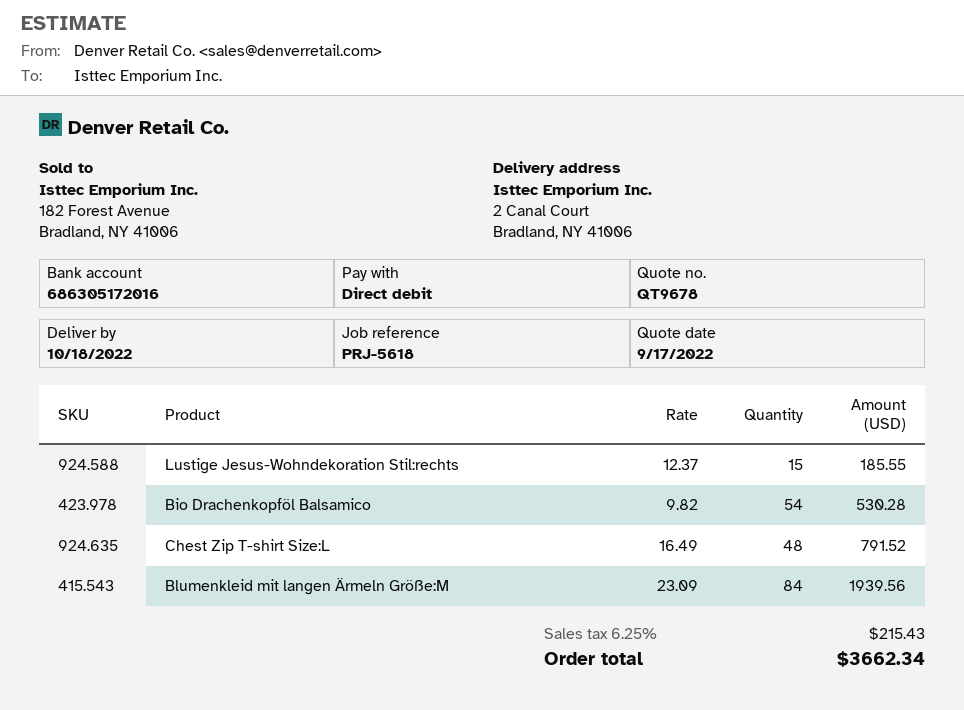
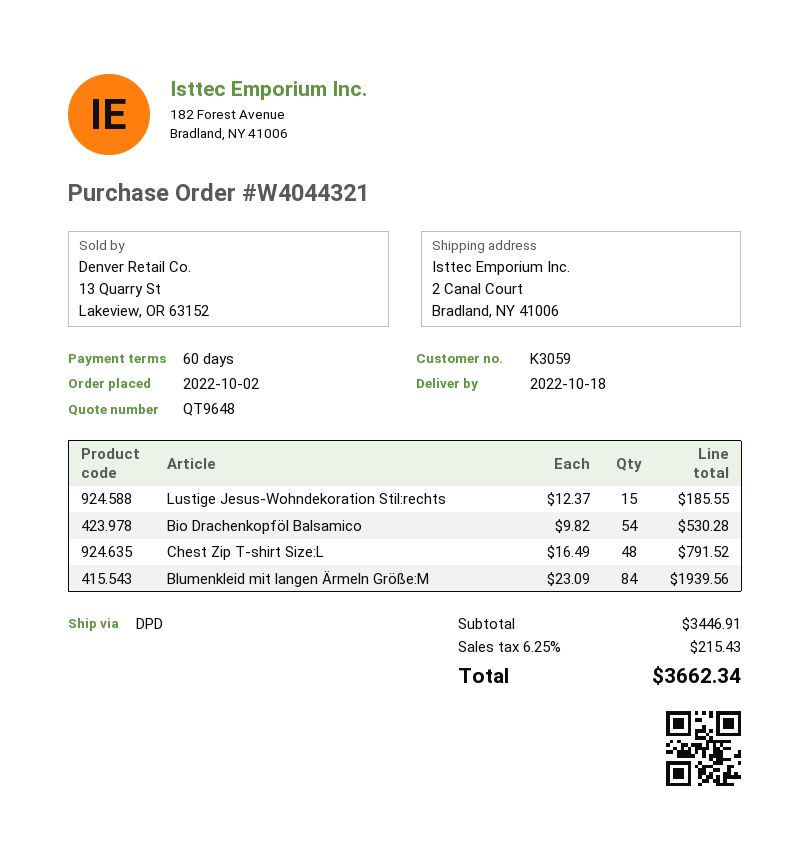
quote number: QT9678 -> QT9648

